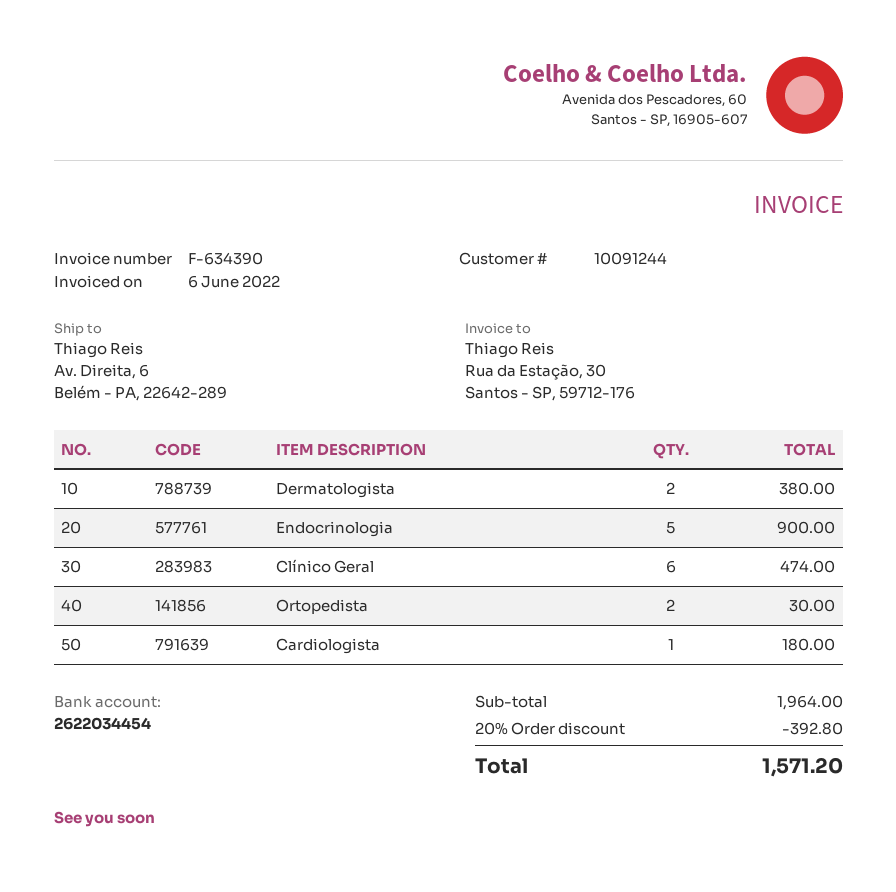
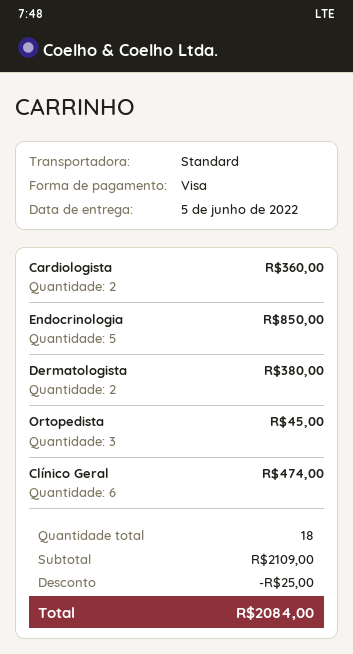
Endocrinologia: 5 for 900.00 -> 5 for 850.00
Ortopedista: 2 for 30.00 -> 3 for 45.00
Cardiologista: 1 for 180.00 -> 2 for 360.00
subtotal: 1964.00 -> 2109.00
discount: 392.80 -> 25.00
total: 1571.20 -> 2084.00

